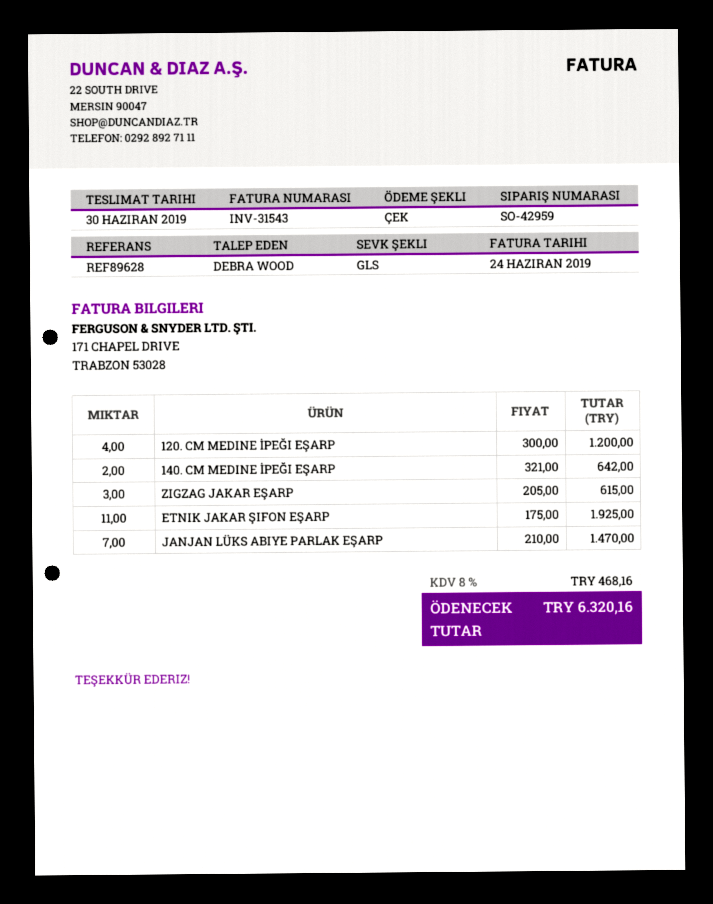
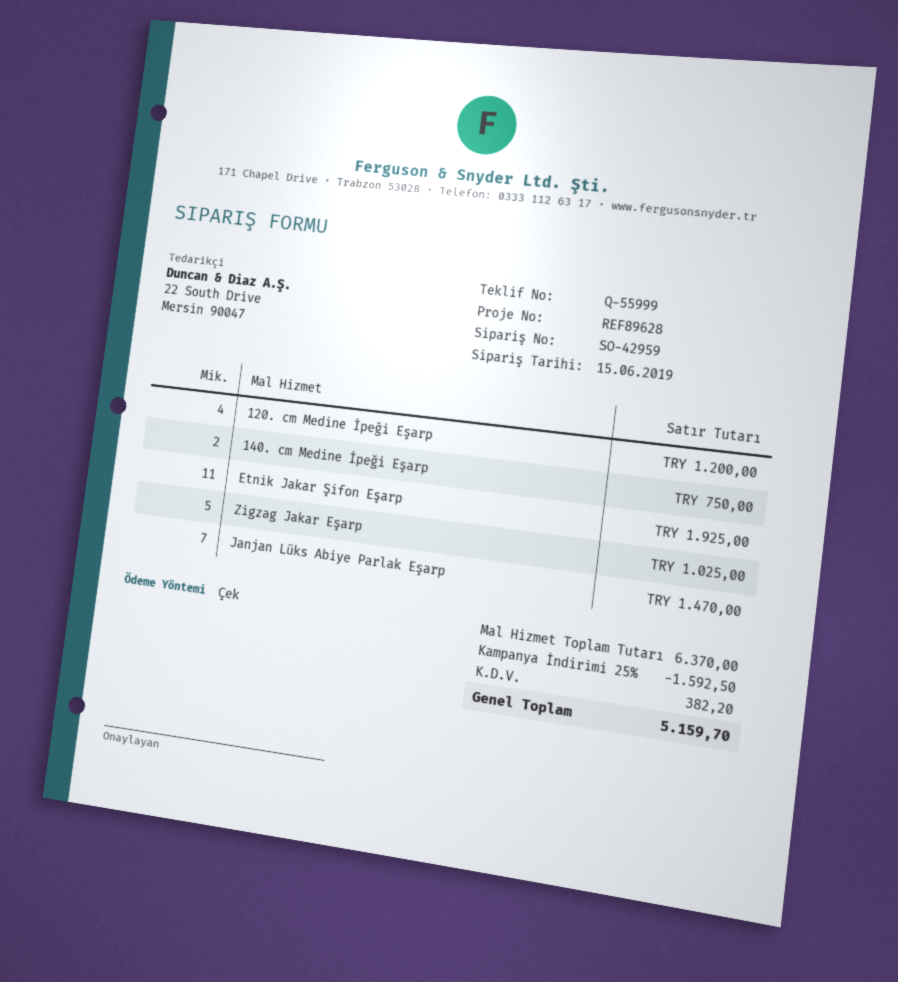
140. CM MEDINE İPEĞI EŞARP: 2 for 642.00 -> 2 for 750.00
ZIGZAG JAKAR EŞARP: 3 for 615.00 -> 5 for 1025.00
discount: none -> 25% = 1592.50
tax: 468.16 -> 382.20
total: 6320.16 -> 5159.70

